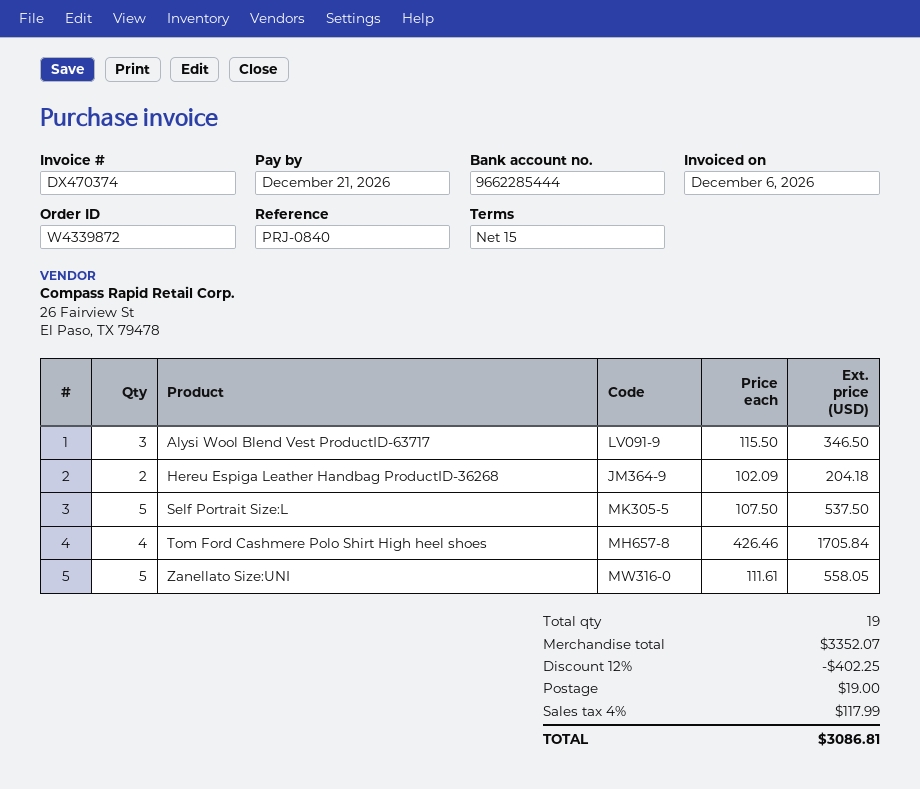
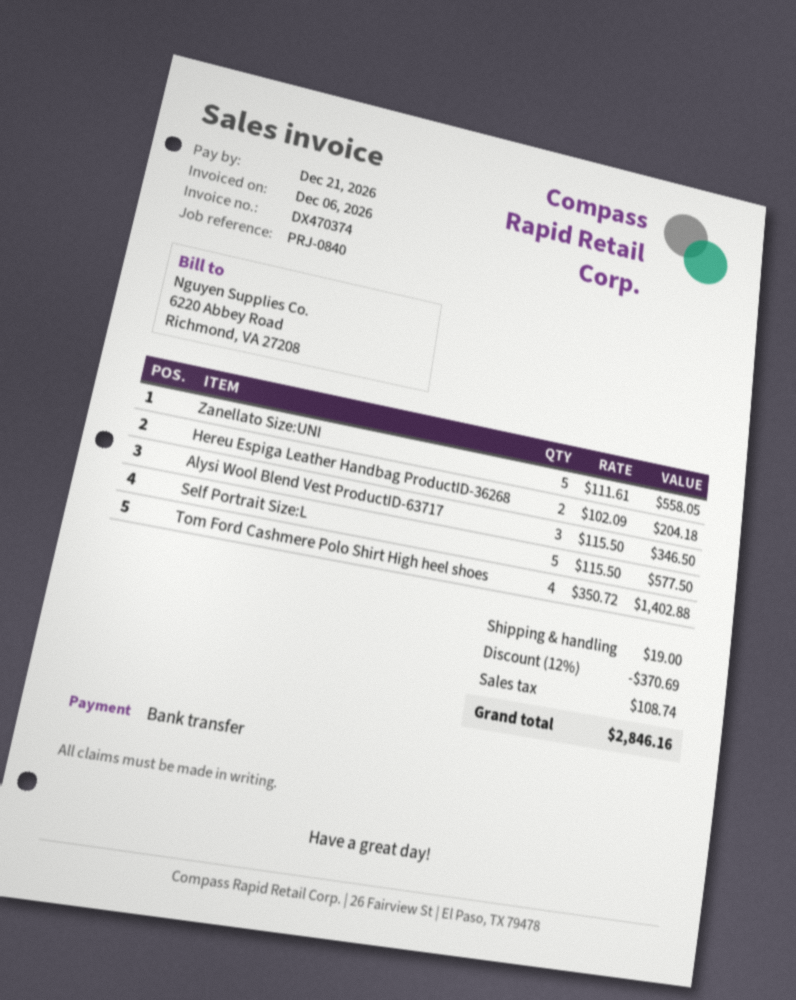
Self Portrait Size:L: 5 x 107.50 = 537.50 -> 5 x 115.50 = 577.50
Tom Ford Cashmere Polo Shirt High heel shoes: 4 x 426.46 = 1705.84 -> 4 x 350.72 = 1402.88
discount: 12% = 402.25 -> 12% = 370.69
tax: 117.99 -> 108.74
total: 3086.81 -> 2846.16

